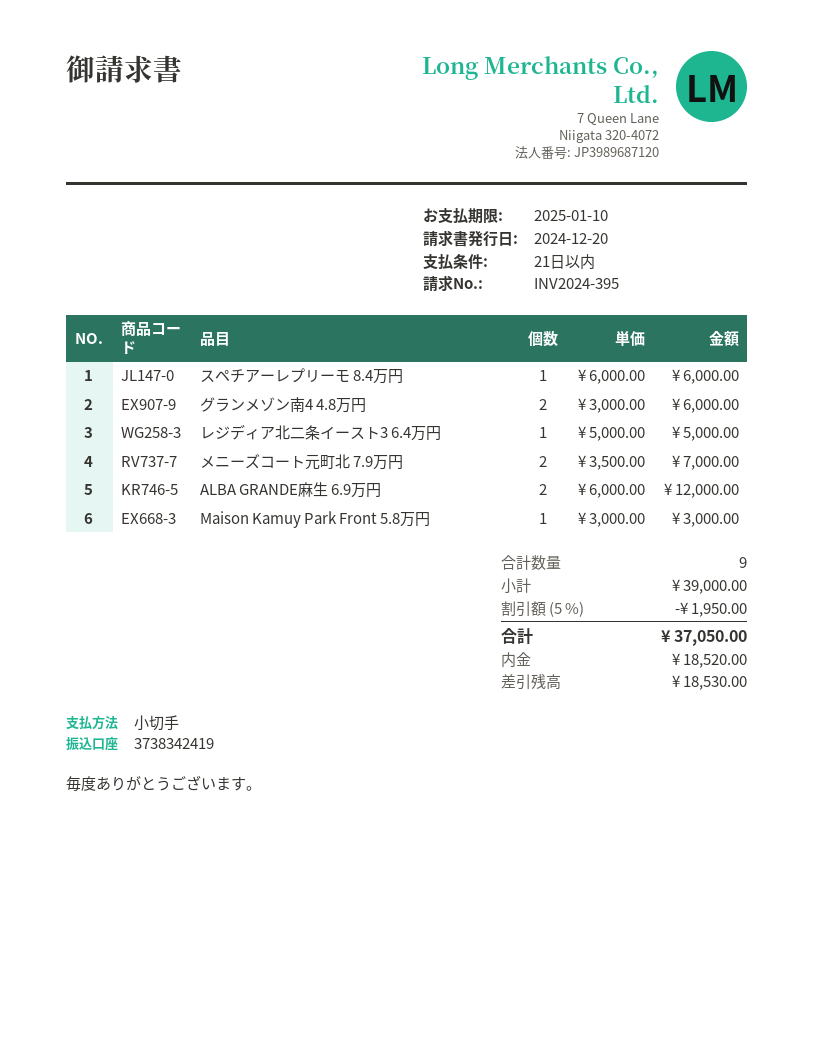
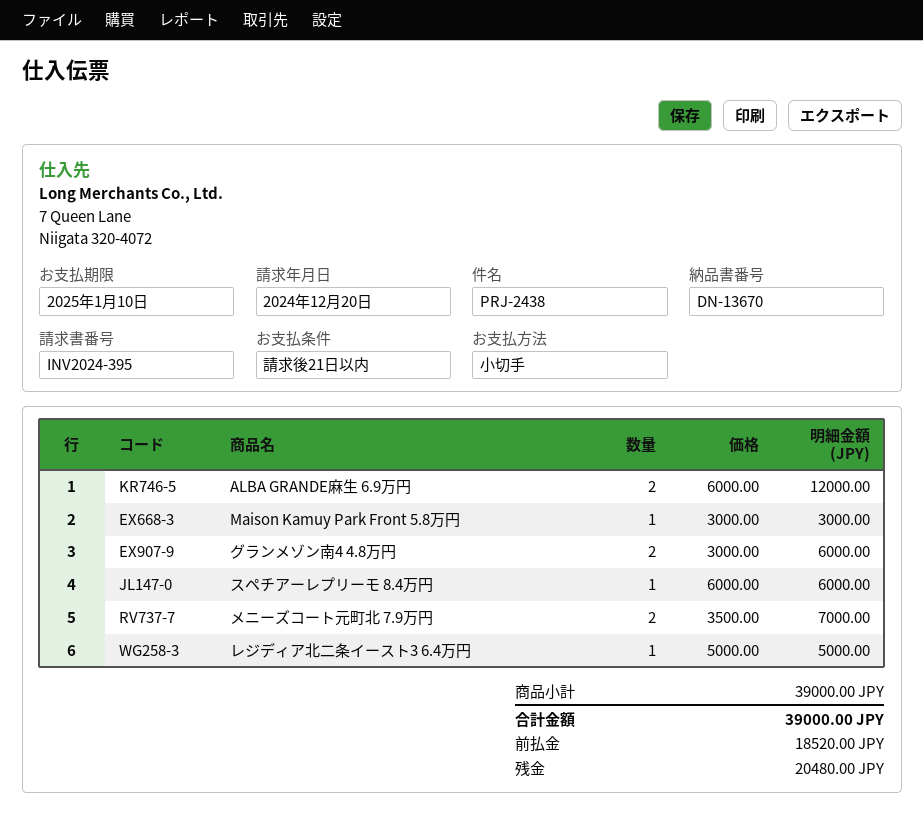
discount: 5% = 1950.00 -> none
total: 37050.00 -> 39000.00
balance: 18530.00 -> 20480.00

